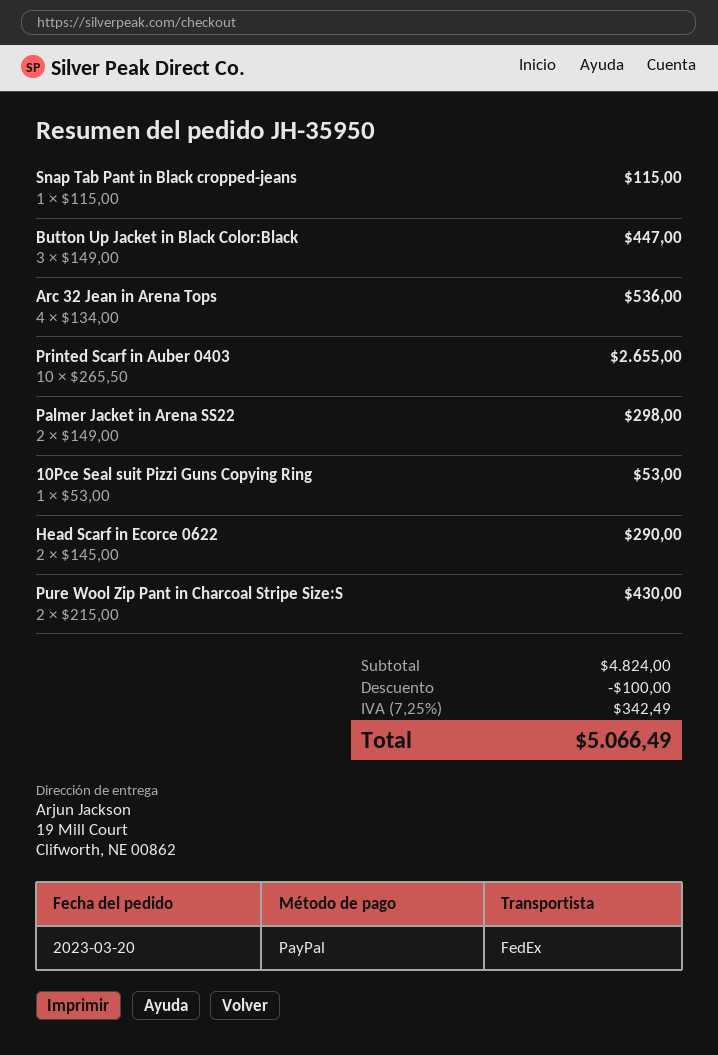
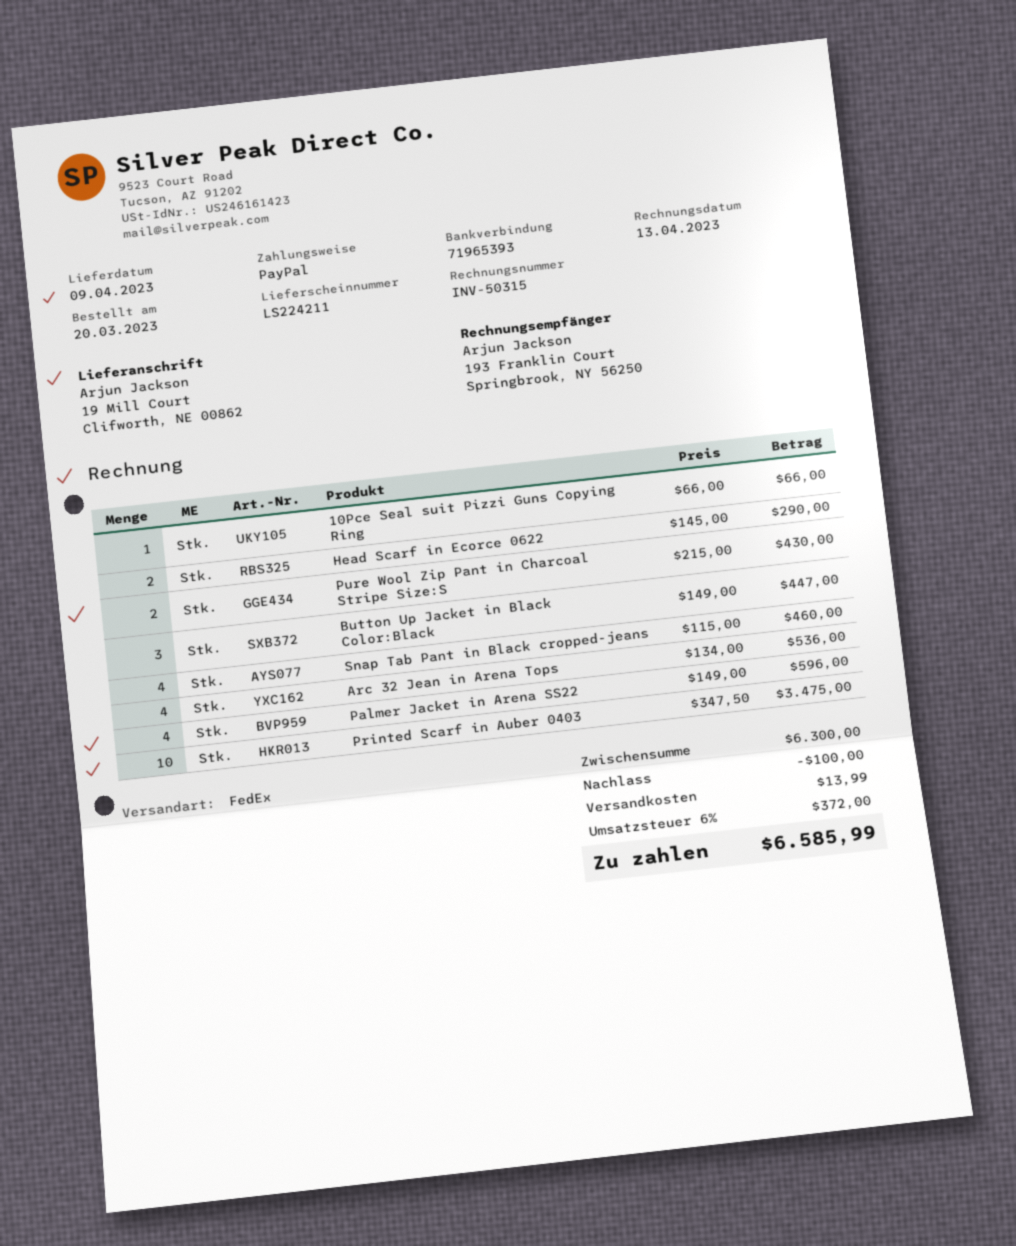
Snap Tab Pant in Black cropped-jeans: 1 x 115.00 = 115.00 -> 4 x 115.00 = 460.00
Printed Scarf in Auber 0403: 10 x 265.50 = 2655.00 -> 10 x 347.50 = 3475.00
Palmer Jacket in Arena SS22: 2 x 149.00 = 298.00 -> 4 x 149.00 = 596.00
10Pce Seal suit Pizzi Guns Copying Ring: 1 x 53.00 = 53.00 -> 1 x 66.00 = 66.00
subtotal: 4824.00 -> 6300.00
shipping: none -> 13.99
tax: 7.25% = 342.49 -> 6% = 372.00
total: 5066.49 -> 6585.99

